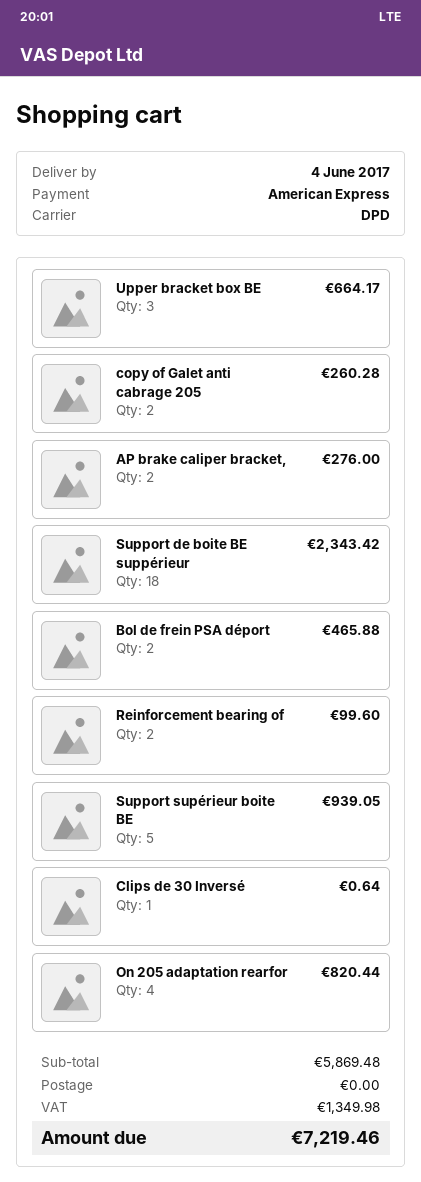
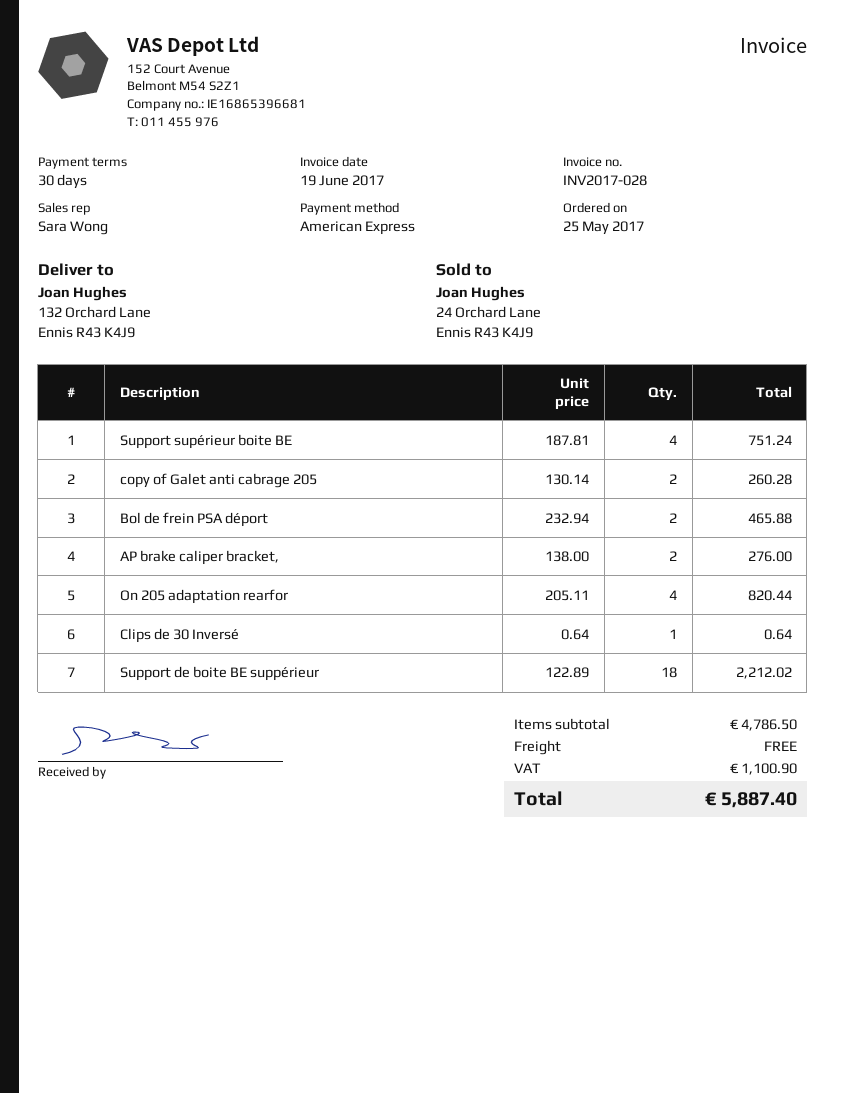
Upper bracket box BE: 3 for 664.17 -> none
Support de boite BE suppérieur: 18 for 2343.42 -> 18 for 2212.02
Reinforcement bearing of: 2 for 99.60 -> none
Support supérieur boite BE: 5 for 939.05 -> 4 for 751.24
subtotal: 5869.48 -> 4786.50
tax: 1349.98 -> 1100.90
total: 7219.46 -> 5887.40

